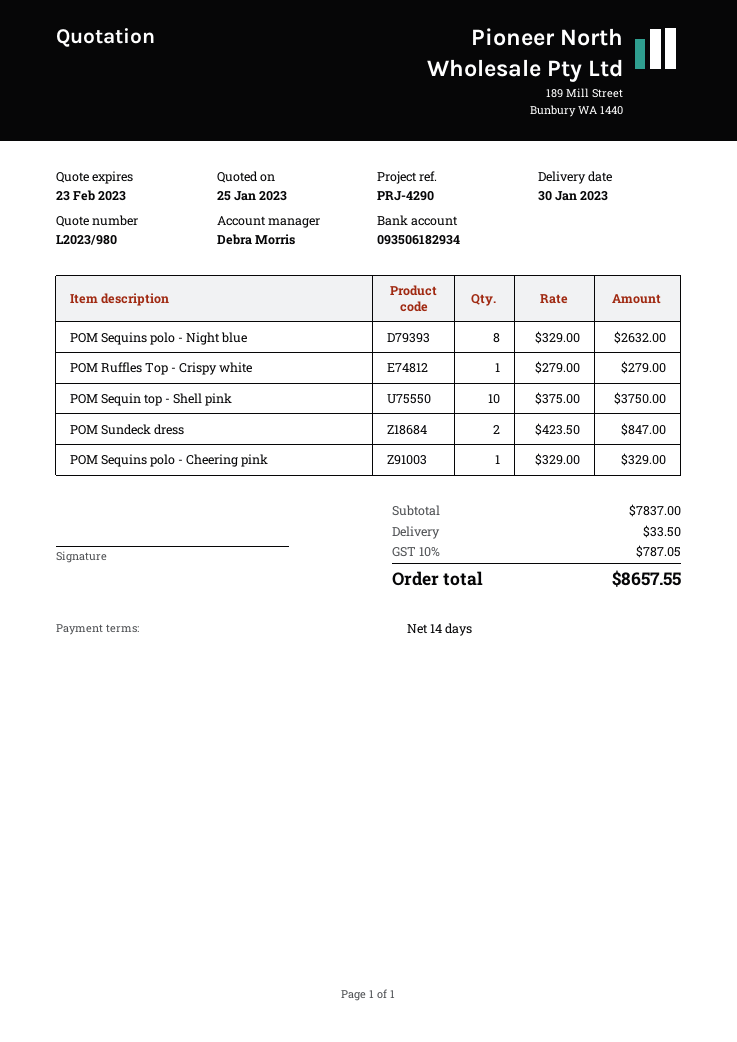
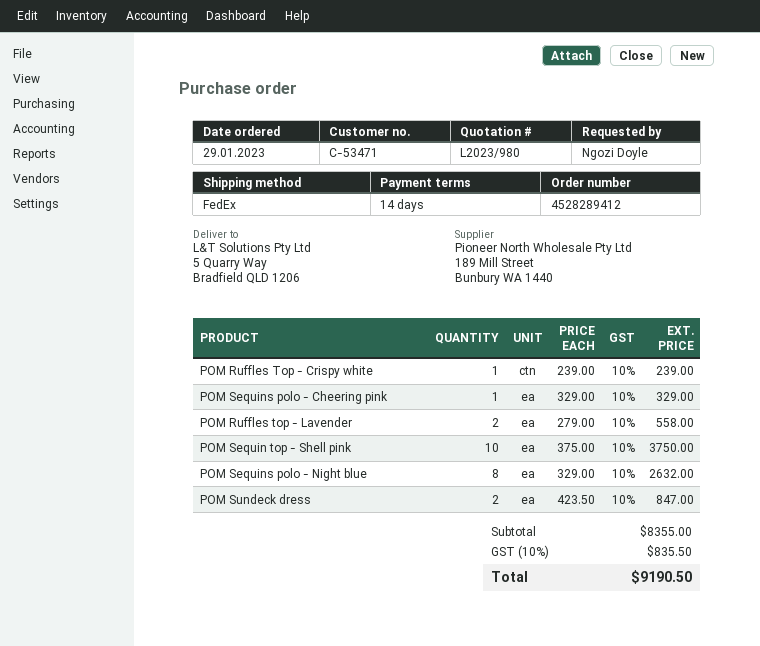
POM Ruffles Top - Crispy white: 1 x 279.00 = 279.00 -> 1 x 239.00 = 239.00
POM Ruffles top - Lavender: none -> 2 x 279.00 = 558.00
subtotal: 7837.00 -> 8355.00
shipping: 33.50 -> none
tax: 10% = 787.05 -> 10% = 835.50
total: 8657.55 -> 9190.50

